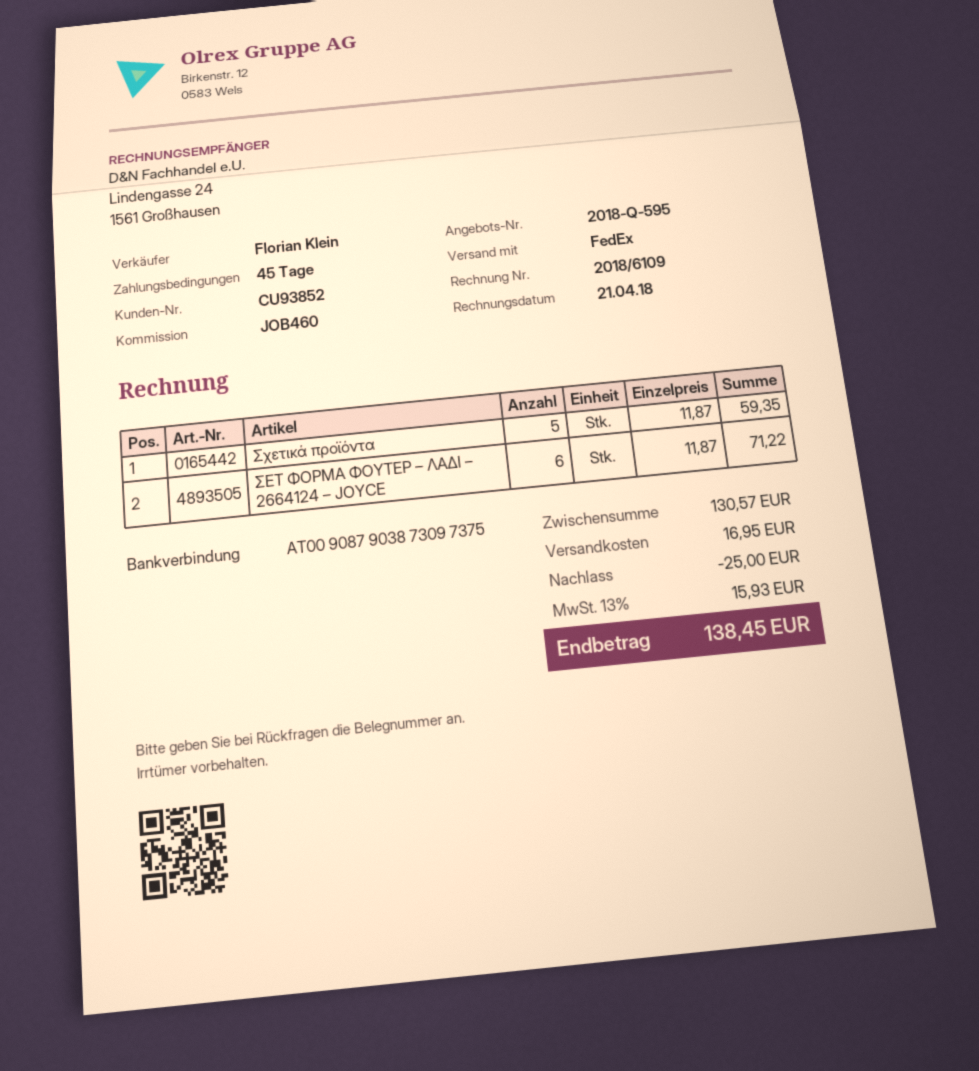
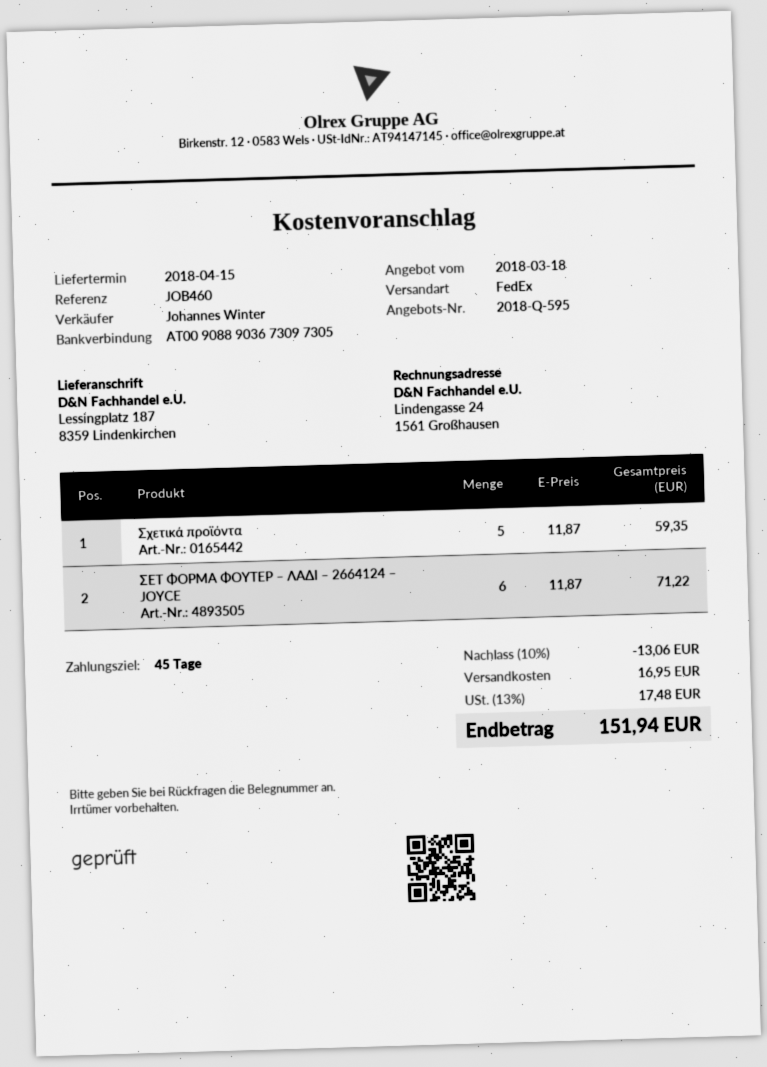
sales rep: Florian Klein -> Johannes Winter
bank account: AT009087903873097375 -> AT009088903673097305
discount: 25.00 -> 13.06
tax: 13% = 15.93 -> 13% = 17.48
total: 138.45 -> 151.94

